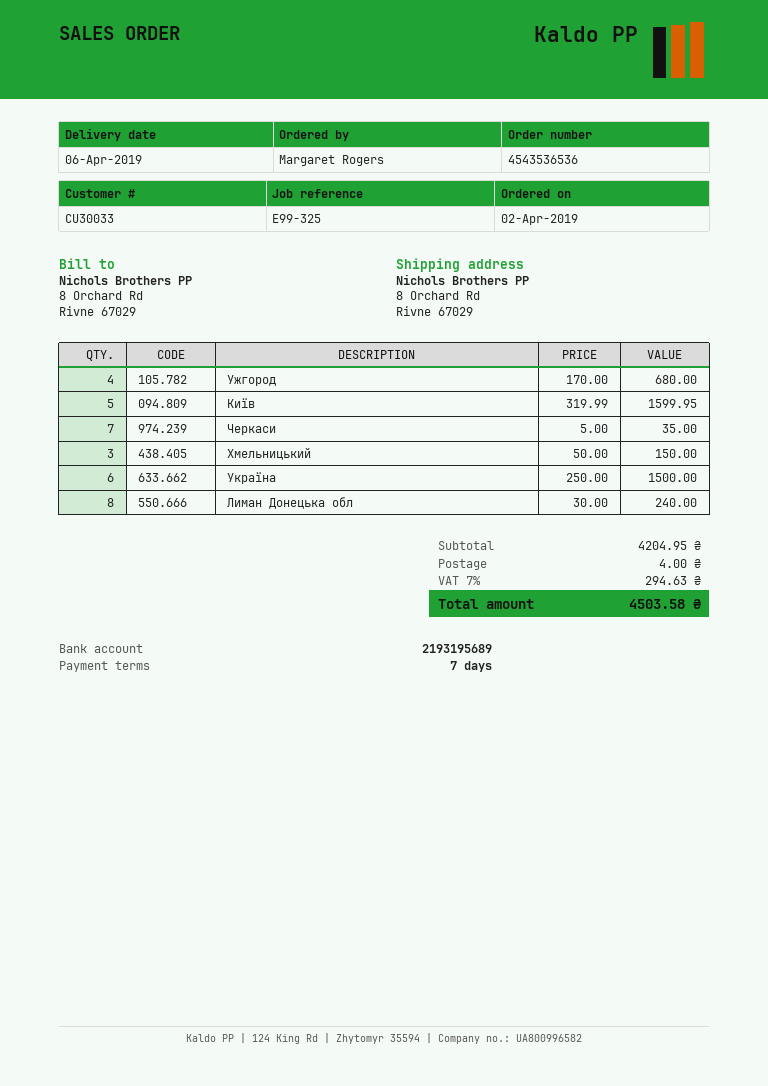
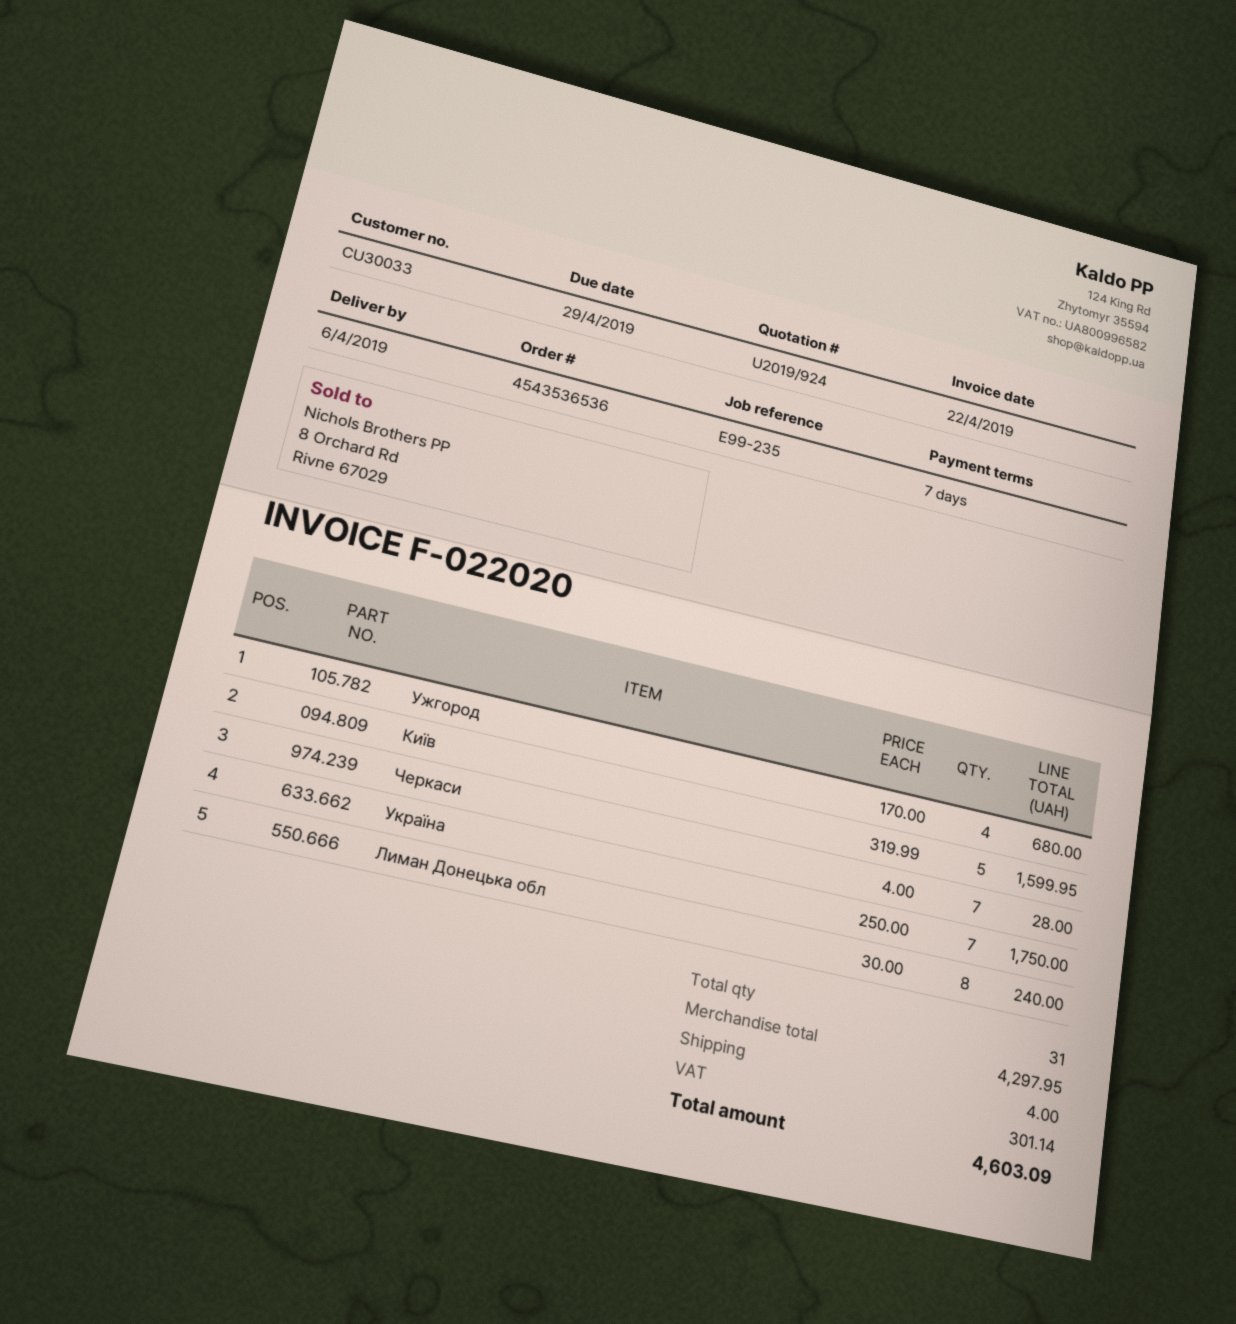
reference: E99-325 -> E99-235
Черкаси: 7 x 5.00 = 35.00 -> 7 x 4.00 = 28.00
Хмельницький: 3 x 50.00 = 150.00 -> none
Україна: 6 x 250.00 = 1500.00 -> 7 x 250.00 = 1750.00
subtotal: 4204.95 -> 4297.95
tax: 294.63 -> 301.14
total: 4503.58 -> 4603.09

